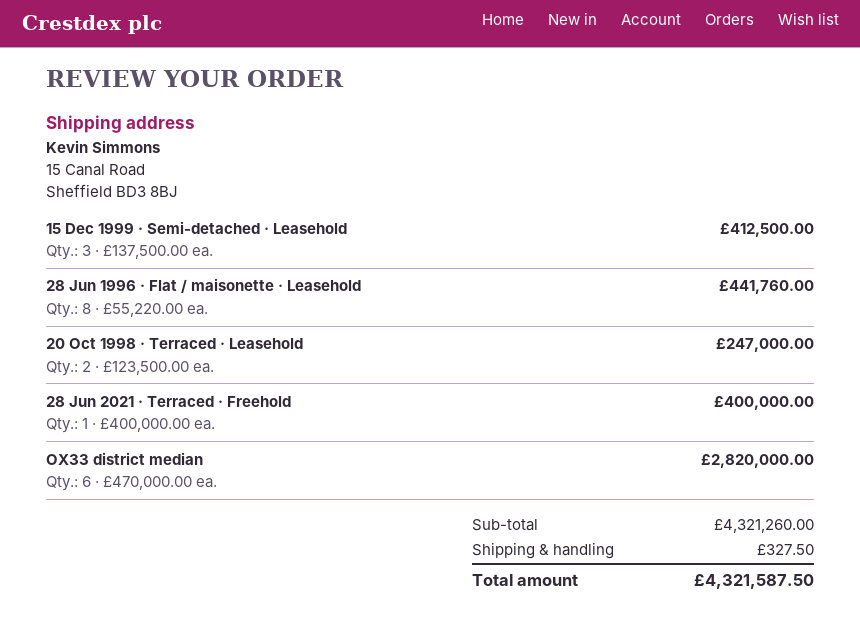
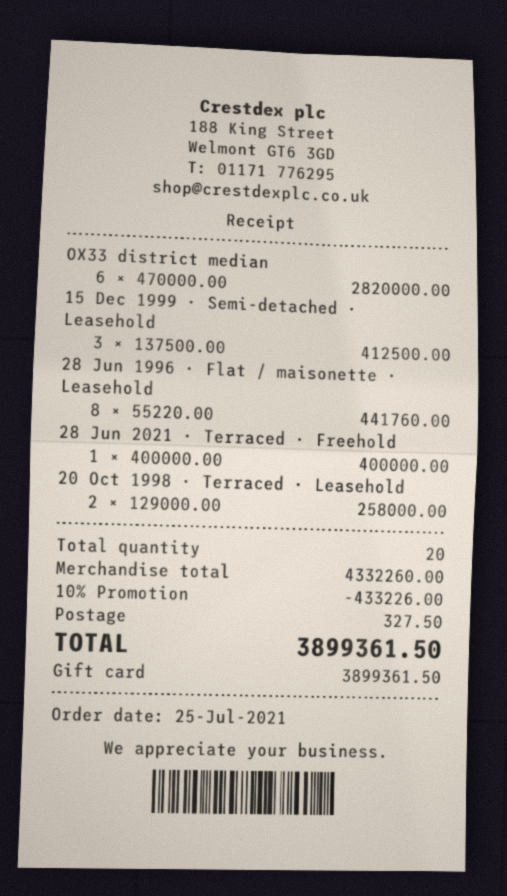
20 Oct 1998 · Terraced · Leasehold: 2 x 123500.00 = 247000.00 -> 2 x 129000.00 = 258000.00
subtotal: 4321260.00 -> 4332260.00
discount: none -> 10% = 433226.00
total: 4321587.50 -> 3899361.50

